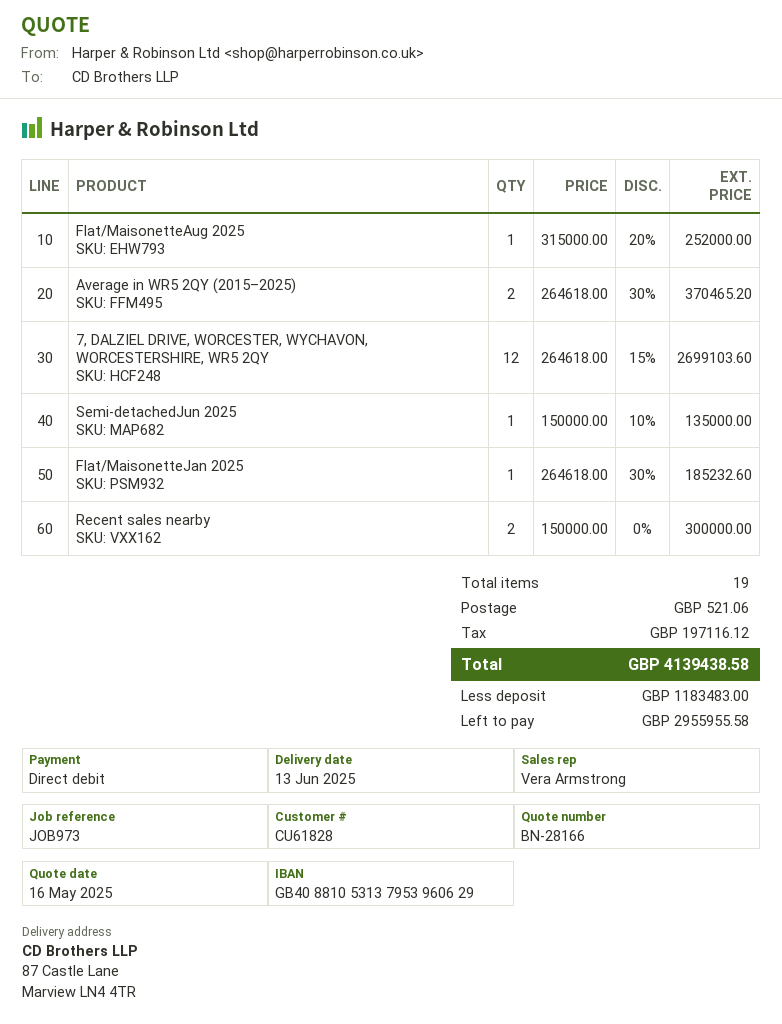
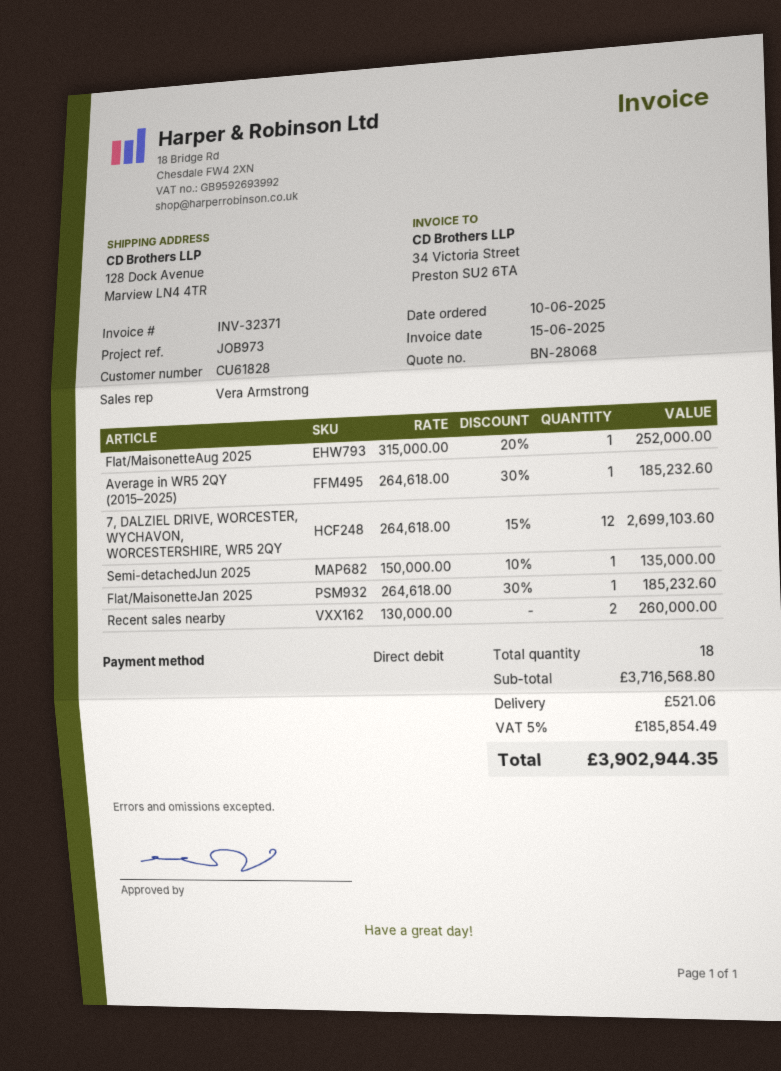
quote number: BN-28166 -> BN-28068
ship to: 87 Castle Lane, Marview LN4 4TR -> 128 Dock Avenue, Marview LN4 4TR
Average in WR5 2QY (2015–2025): 2 x 264618.00 - 30% = 370465.20 -> 1 x 264618.00 - 30% = 185232.60
Recent sales nearby: 2 x 150000.00 = 300000.00 -> 2 x 130000.00 = 260000.00
total quantity: 19 -> 18
tax: 197116.12 -> 185854.49
total: 4139438.58 -> 3902944.35

